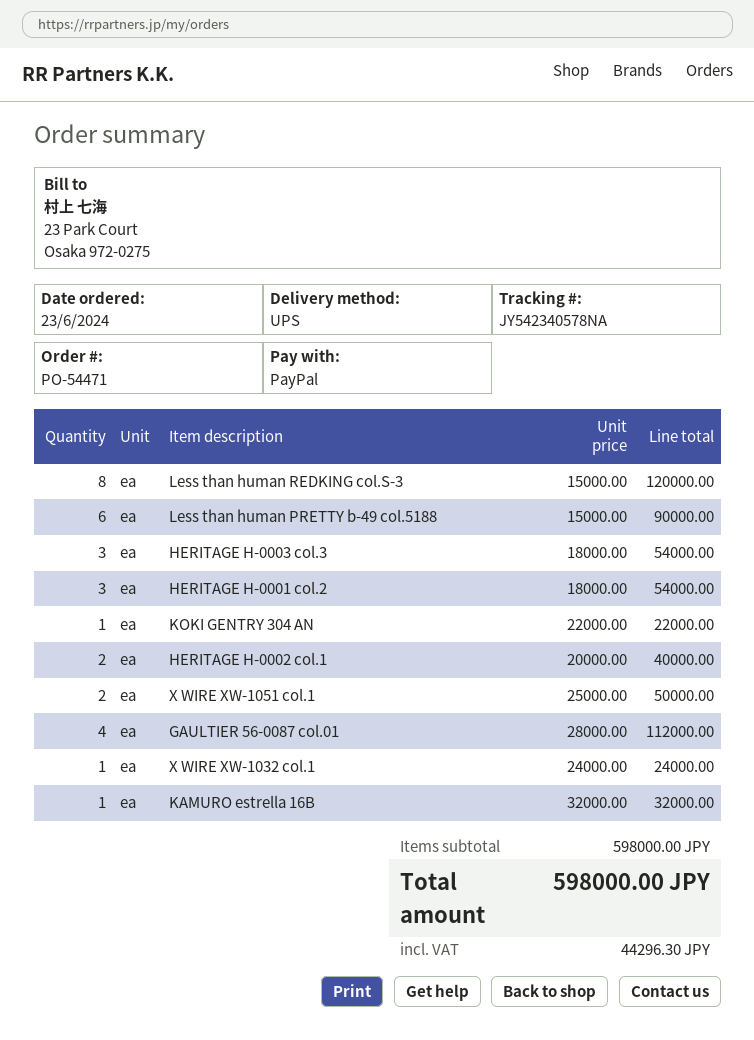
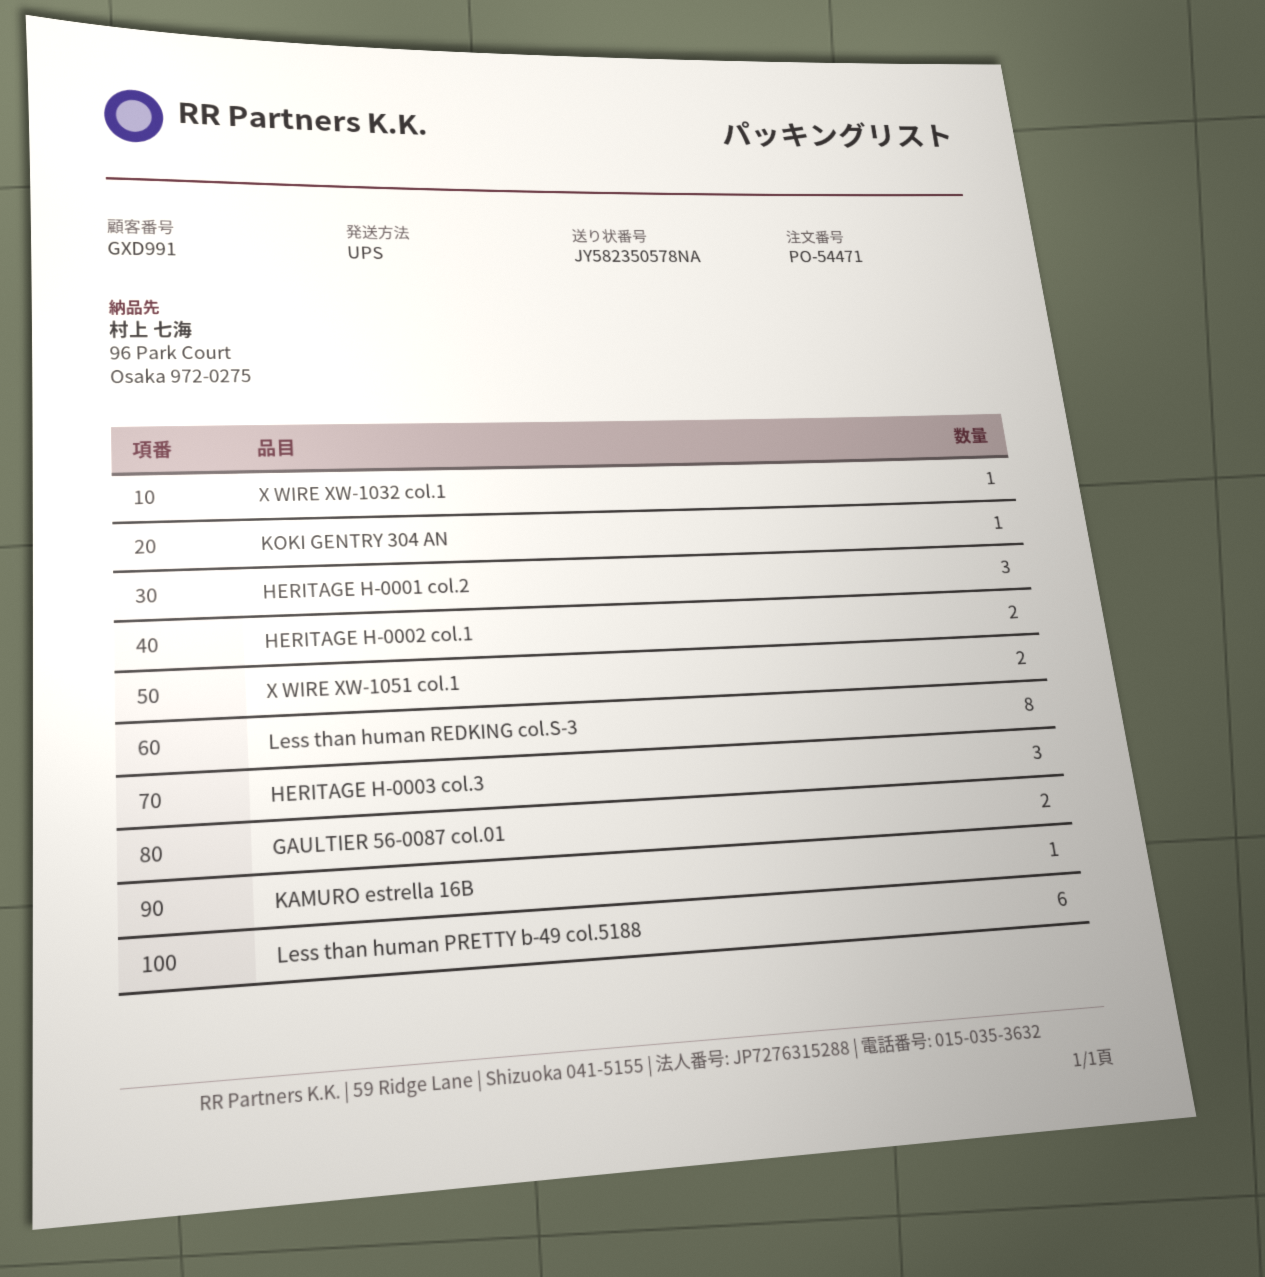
tracking number: JY542340578NA -> JY582350578NA
GAULTIER 56-0087 col.01: 4 -> 2

